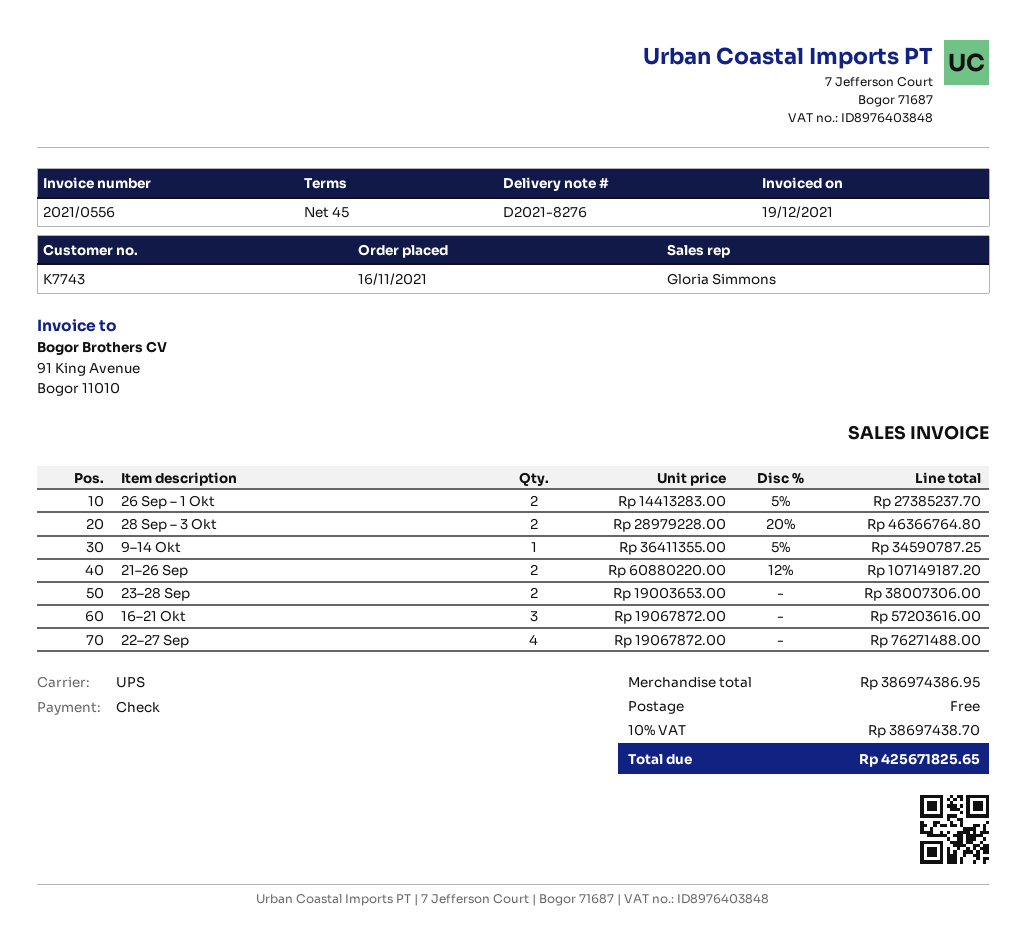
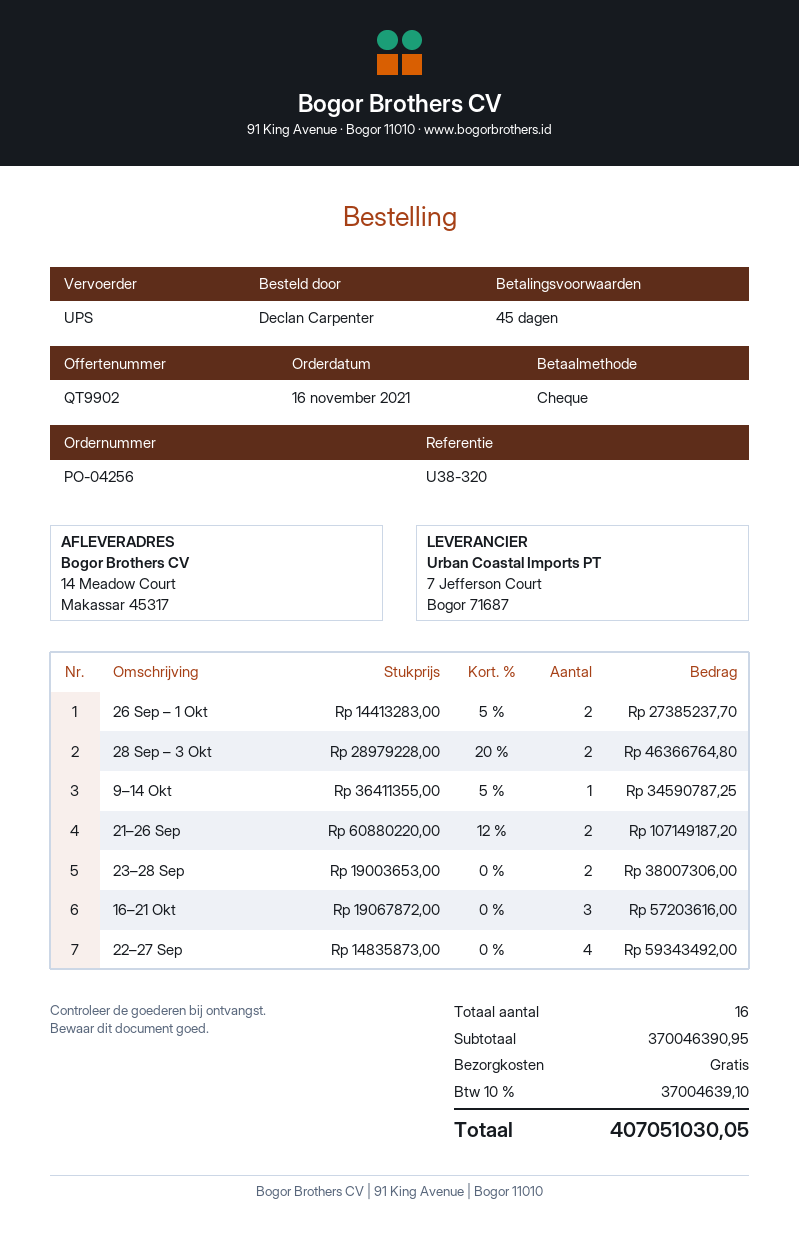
22–27 Sep: 4 x 19067872.00 = 76271488.00 -> 4 x 14835873.00 = 59343492.00
subtotal: 386974386.95 -> 370046390.95
tax: 10% = 38697438.70 -> 10% = 37004639.10
total: 425671825.65 -> 407051030.05

